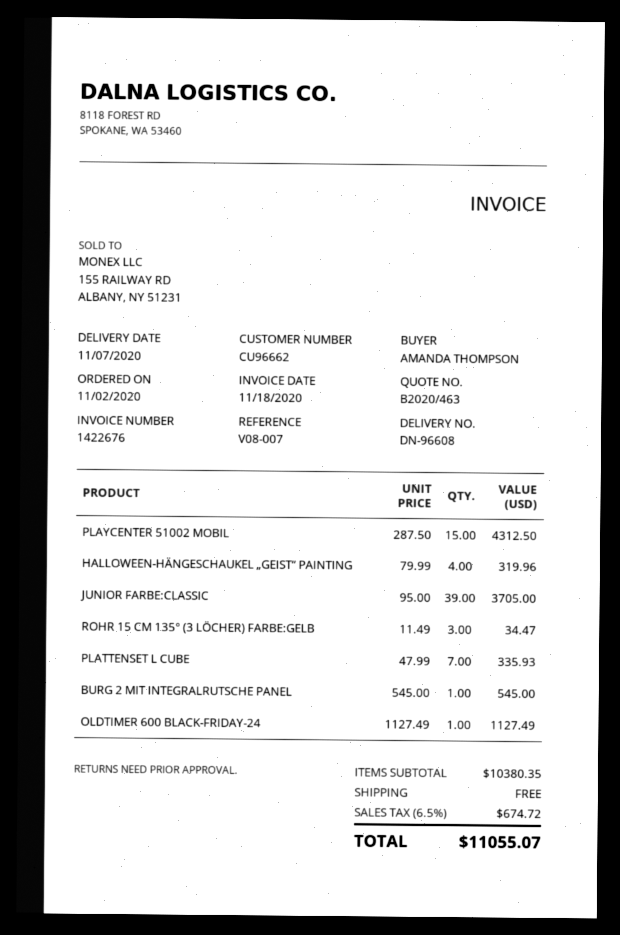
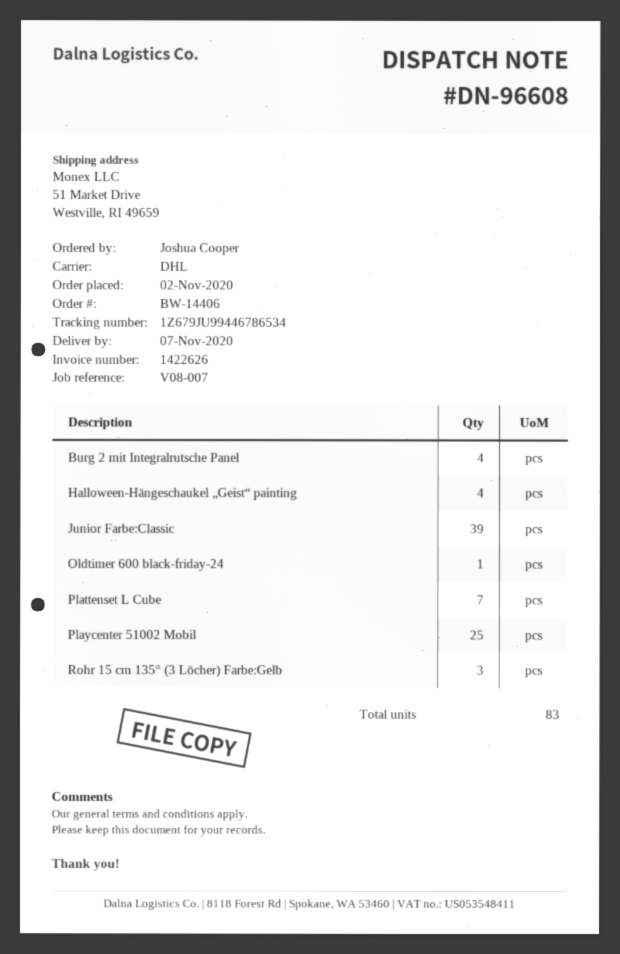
invoice number: 1422676 -> 1422626
ordered by: AMANDA THOMPSON -> Joshua Cooper
PLAYCENTER 51002 MOBIL: 15 -> 25
BURG 2 MIT INTEGRALRUTSCHE PANEL: 1 -> 4

